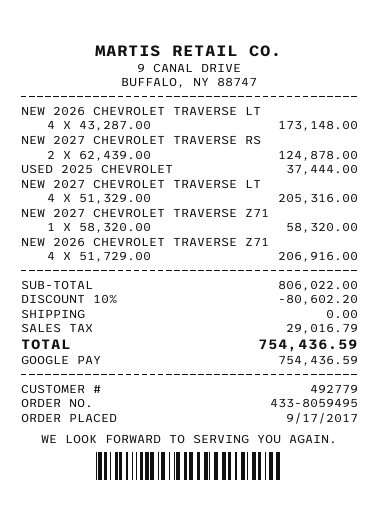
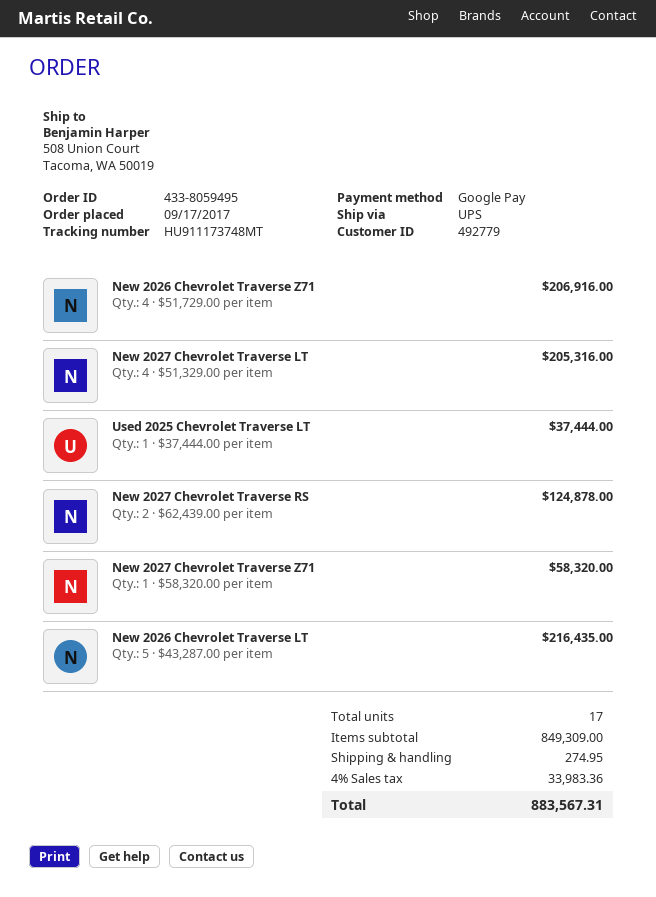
NEW 2026 CHEVROLET TRAVERSE LT: 4 x 43287.00 = 173148.00 -> 5 x 43287.00 = 216435.00
subtotal: 806022.00 -> 849309.00
discount: 10% = 80602.20 -> none
shipping: 0.00 -> 274.95
tax: 29016.79 -> 33983.36
total: 754436.59 -> 883567.31

